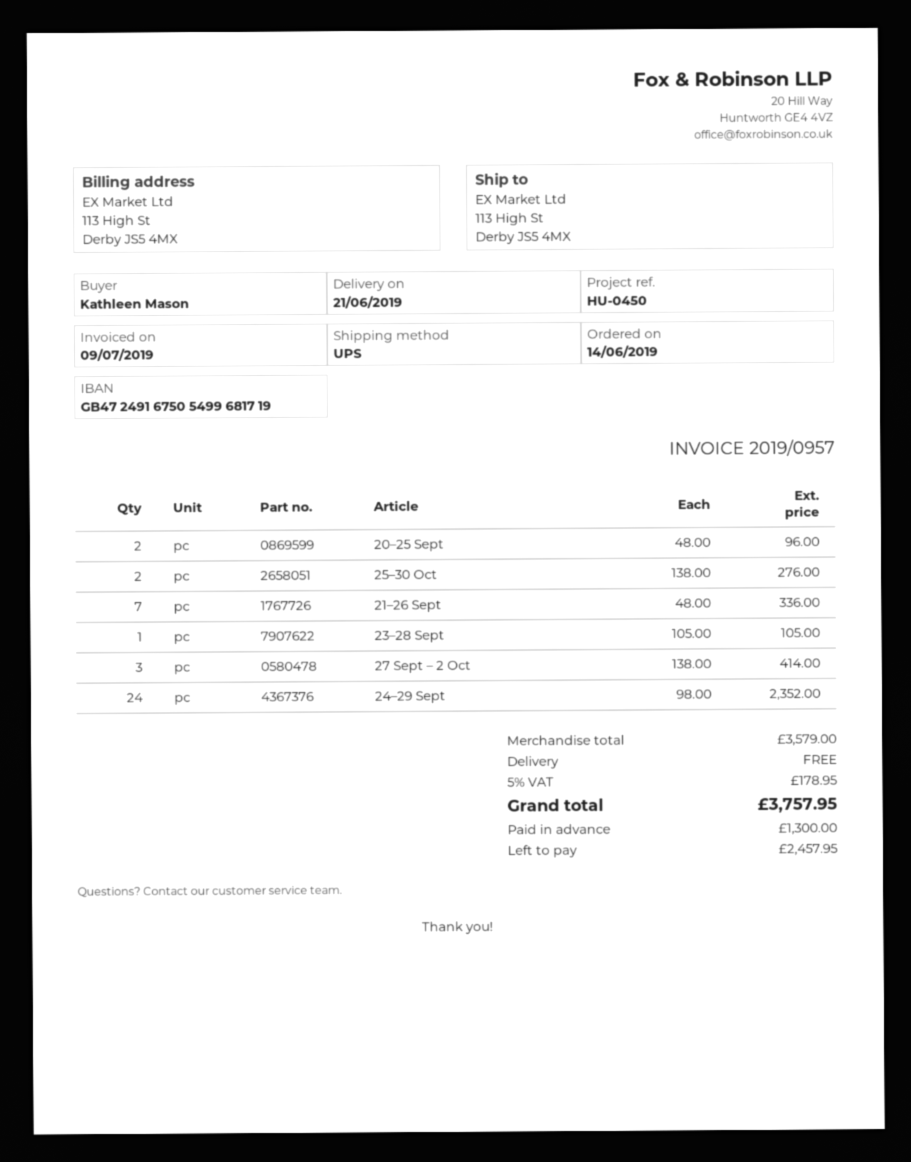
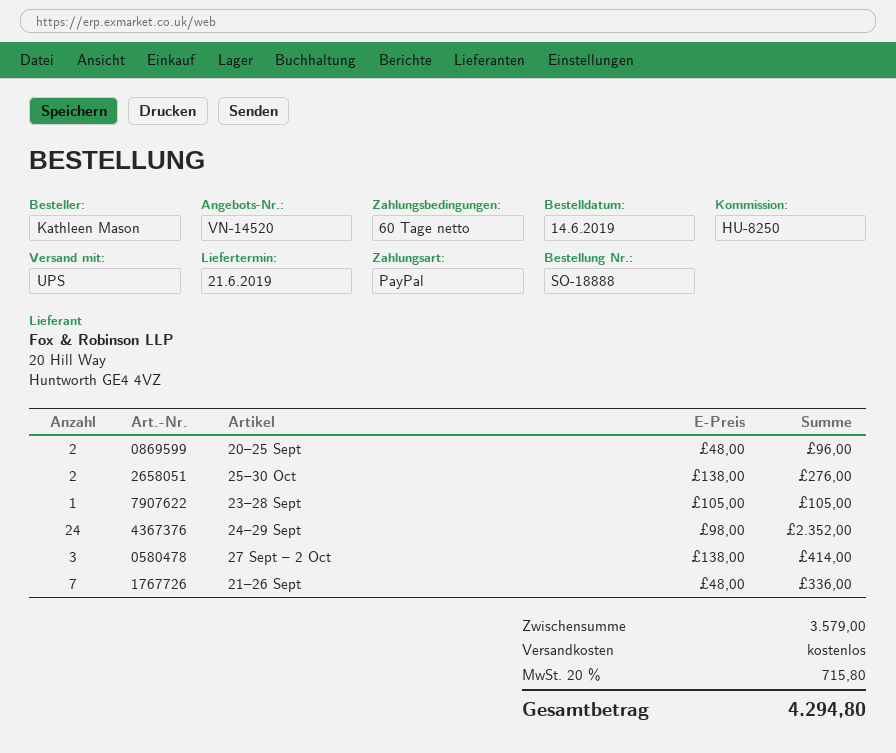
reference: HU-0450 -> HU-8250
tax: 5% = 178.95 -> 20% = 715.80
total: 3757.95 -> 4294.80

